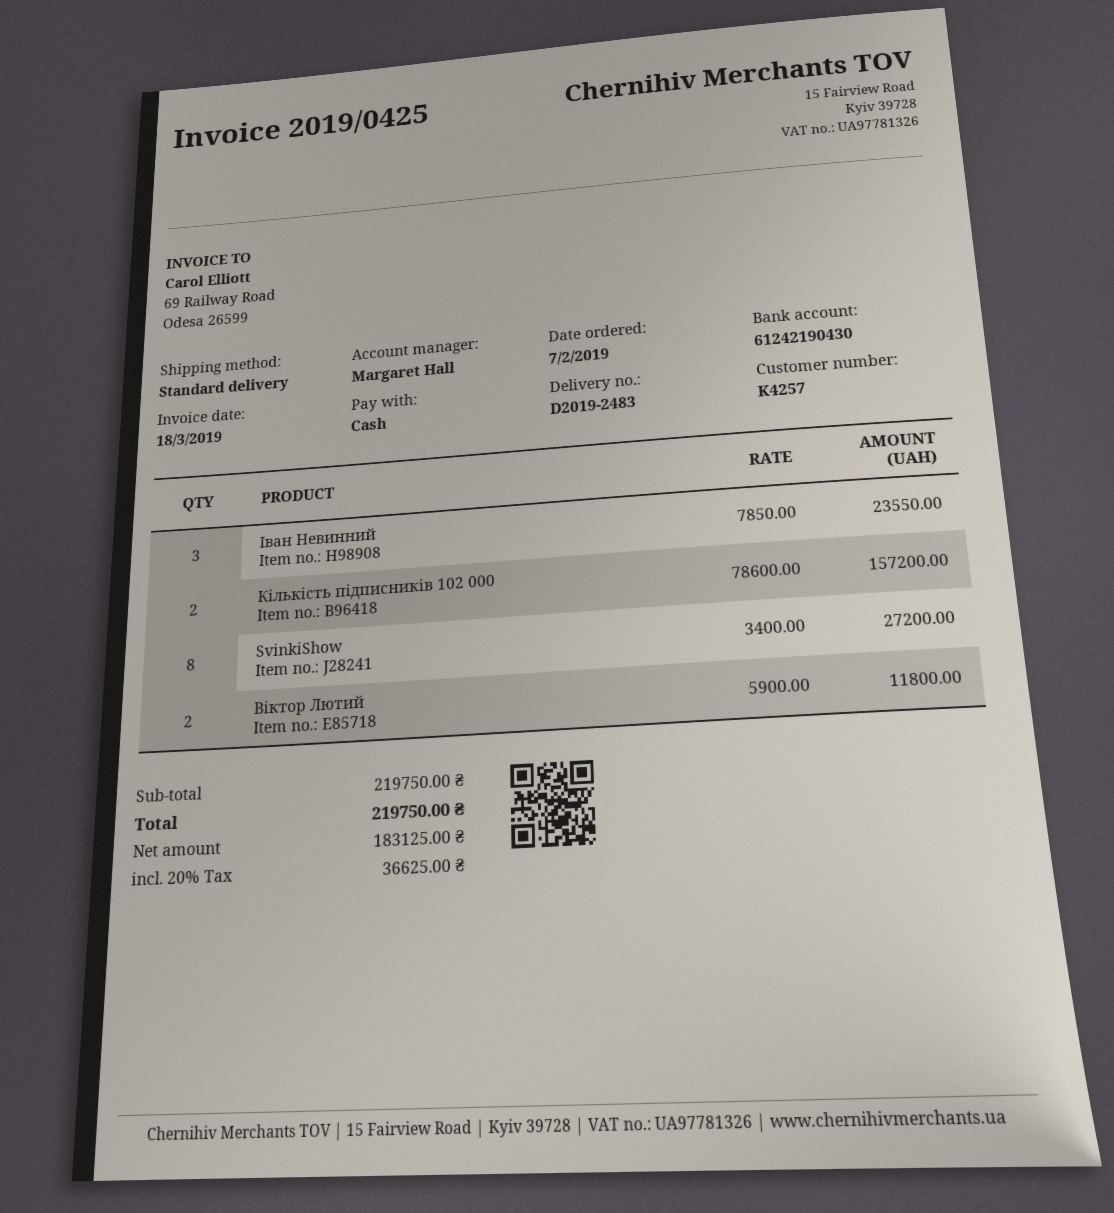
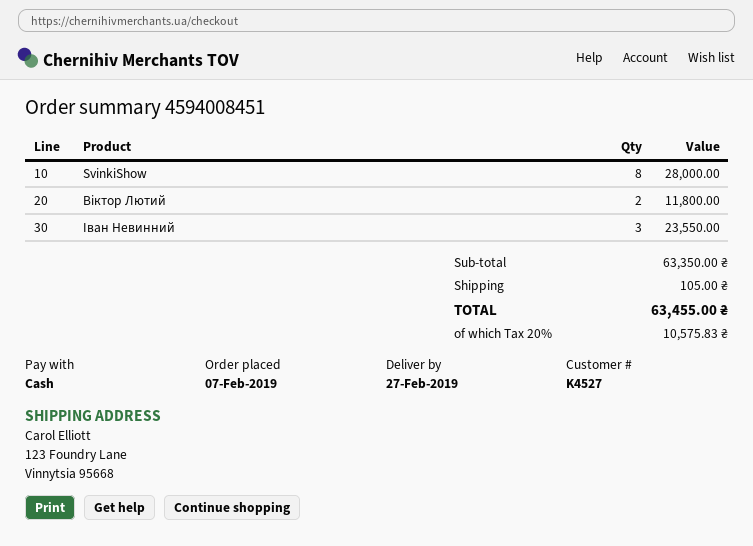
customer number: K4257 -> K4527
Кількість підписників 102 000: 2 for 157200.00 -> none
SvinkiShow: 8 for 27200.00 -> 8 for 28000.00
subtotal: 219750.00 -> 63350.00
shipping: none -> 105.00
tax: 20% = 36625.00 -> 20% = 10575.83
total: 219750.00 -> 63455.00

